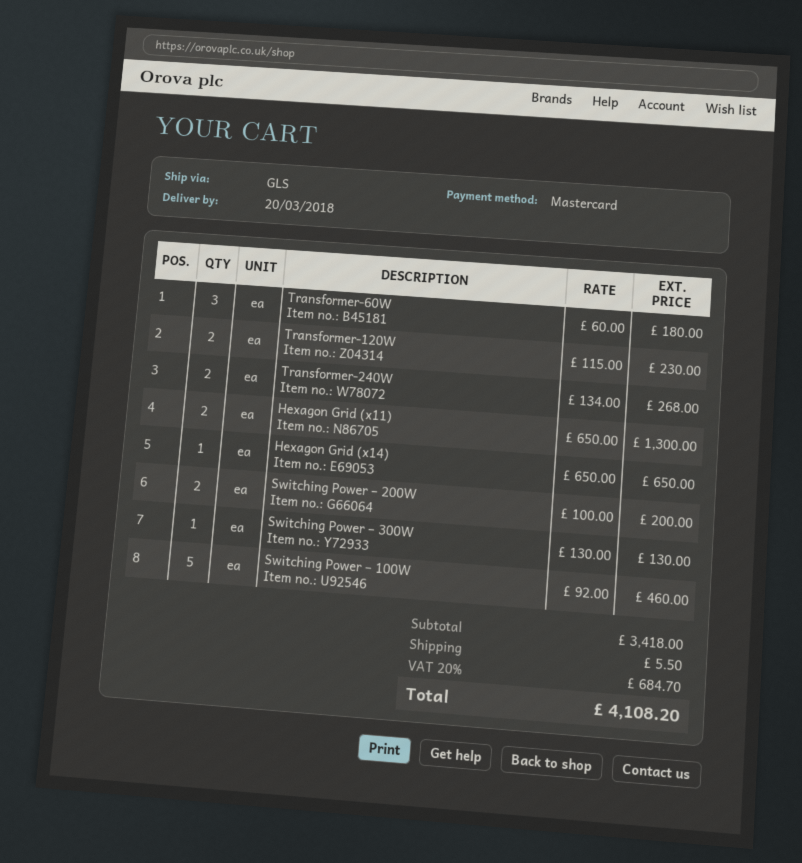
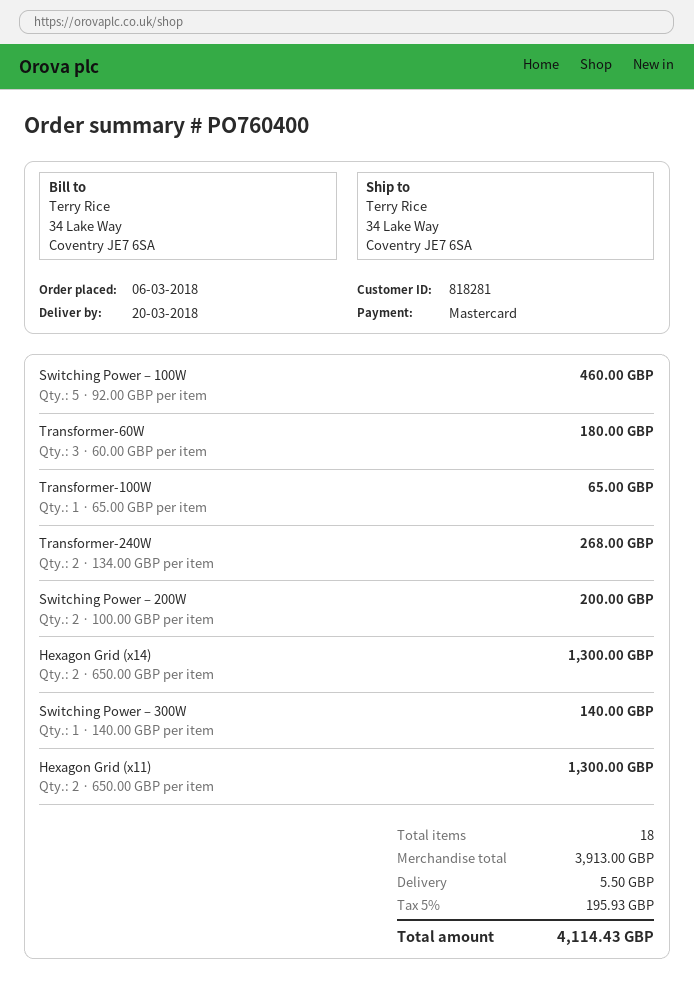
Transformer-120W: 2 x 115.00 = 230.00 -> none
Hexagon Grid (x14): 1 x 650.00 = 650.00 -> 2 x 650.00 = 1300.00
Switching Power – 300W: 1 x 130.00 = 130.00 -> 1 x 140.00 = 140.00
Transformer-100W: none -> 1 x 65.00 = 65.00
subtotal: 3418.00 -> 3913.00
tax: 20% = 684.70 -> 5% = 195.93
total: 4108.20 -> 4114.43

